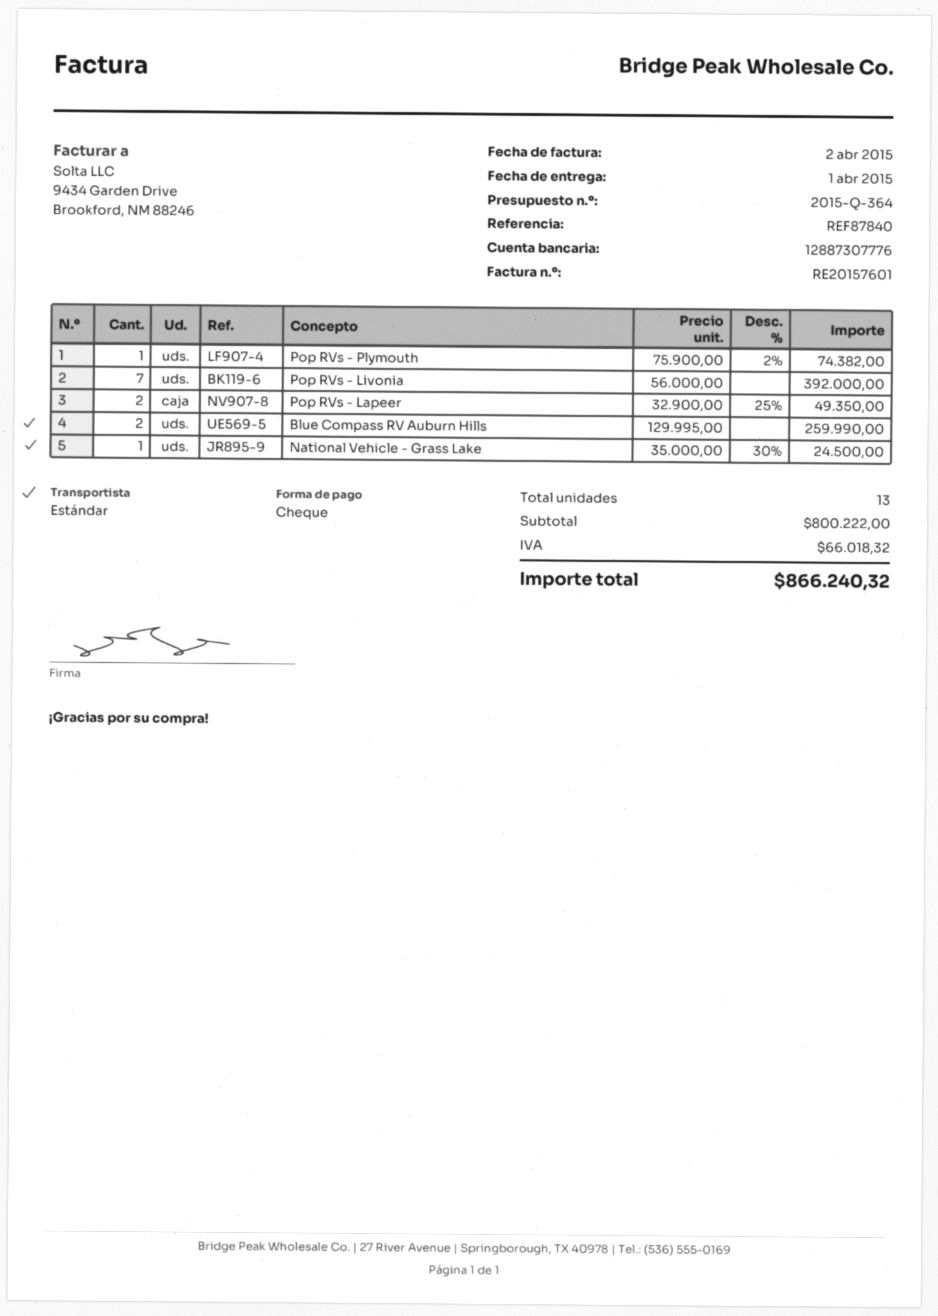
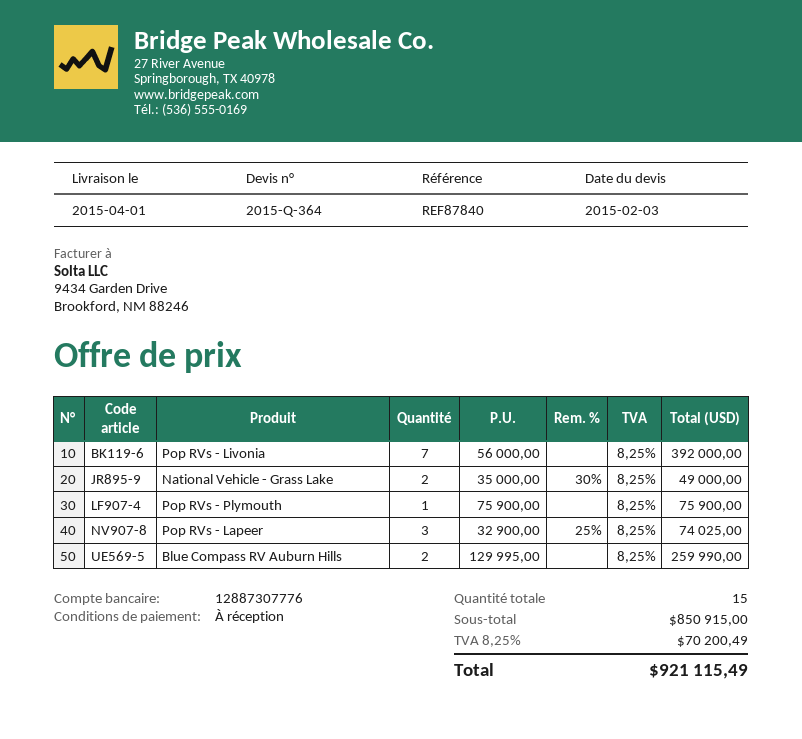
Pop RVs - Plymouth: 1 x 75900.00 - 2% = 74382.00 -> 1 x 75900.00 = 75900.00
Pop RVs - Lapeer: 2 x 32900.00 - 25% = 49350.00 -> 3 x 32900.00 - 25% = 74025.00
National Vehicle - Grass Lake: 1 x 35000.00 - 30% = 24500.00 -> 2 x 35000.00 - 30% = 49000.00
total quantity: 13 -> 15
subtotal: 800222.00 -> 850915.00
tax: 66018.32 -> 70200.49
total: 866240.32 -> 921115.49

